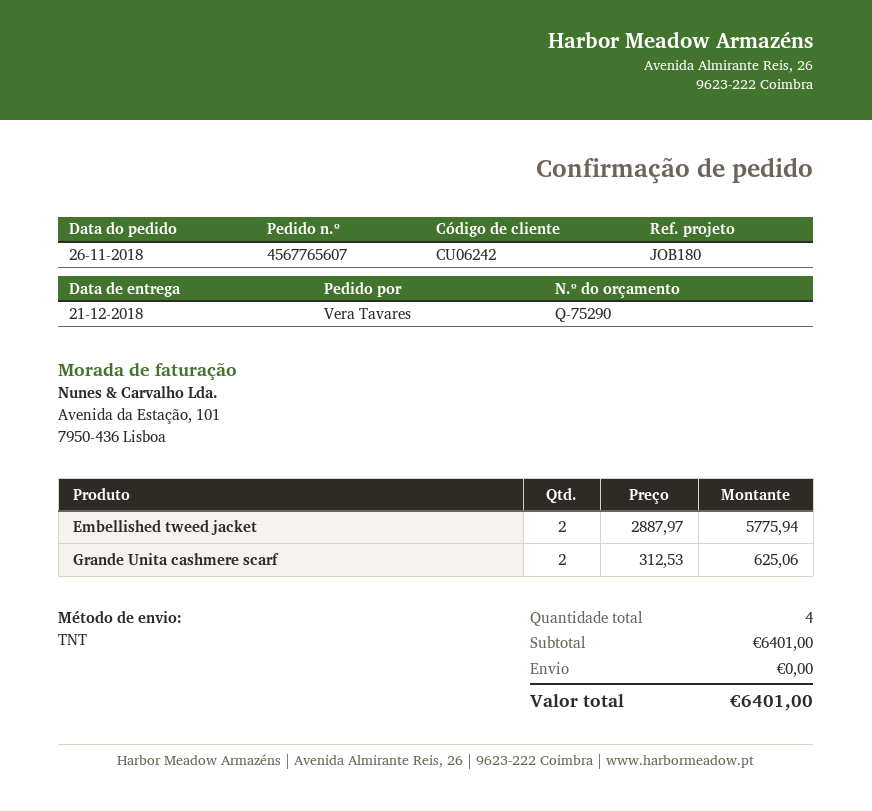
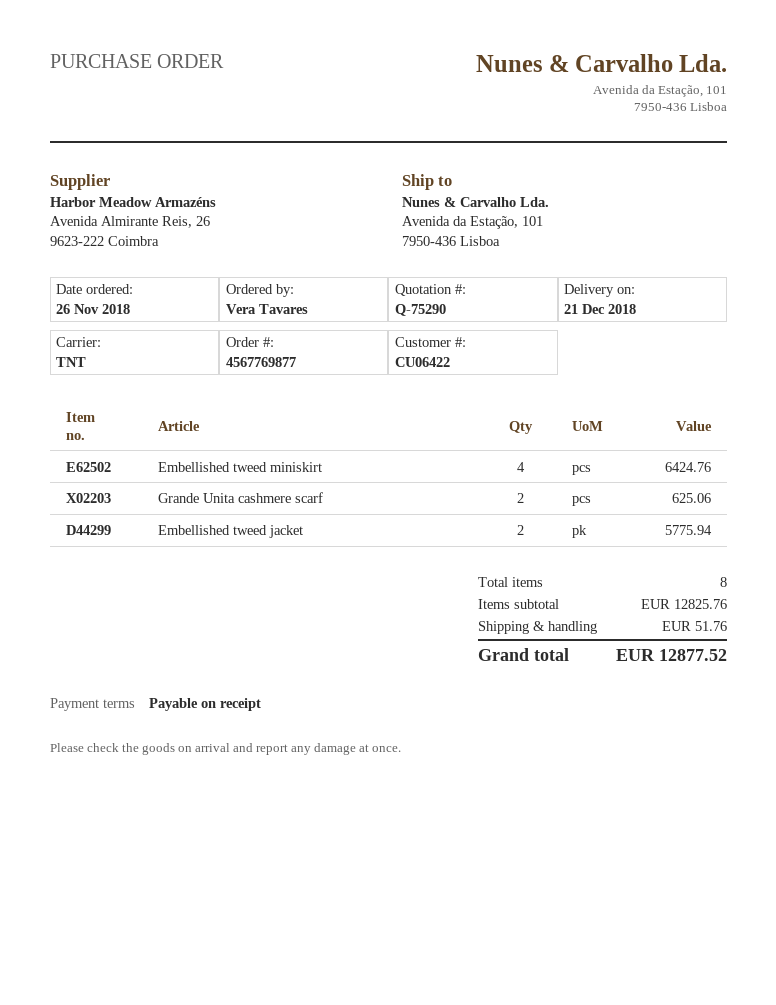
order number: 4567765607 -> 4567769877
customer number: CU06242 -> CU06422
Embellished tweed miniskirt: none -> 4 for 6424.76
total quantity: 4 -> 8
subtotal: 6401.00 -> 12825.76
shipping: 0.00 -> 51.76
total: 6401.00 -> 12877.52

